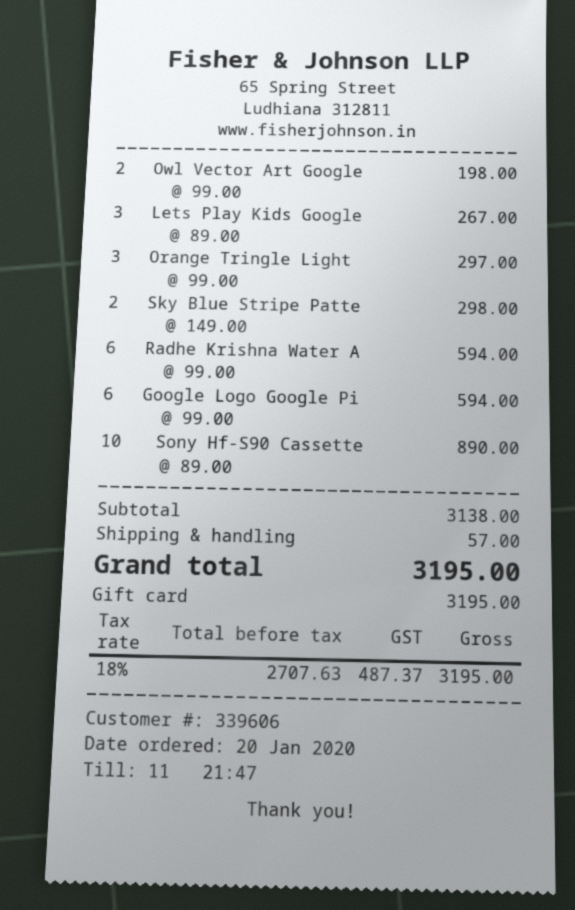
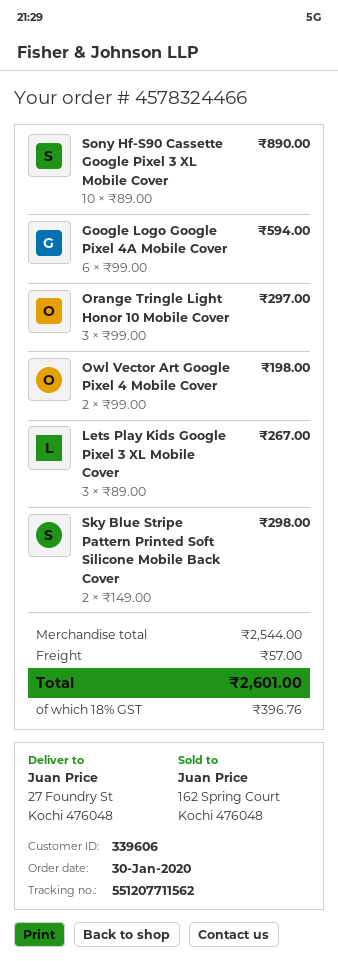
order date: 2020-01-20 -> 2020-01-30
Radhe Krishna Water A: 6 x 99.00 = 594.00 -> none
subtotal: 3138.00 -> 2544.00
tax: 18% = 487.37 -> 18% = 396.76
total: 3195.00 -> 2601.00

